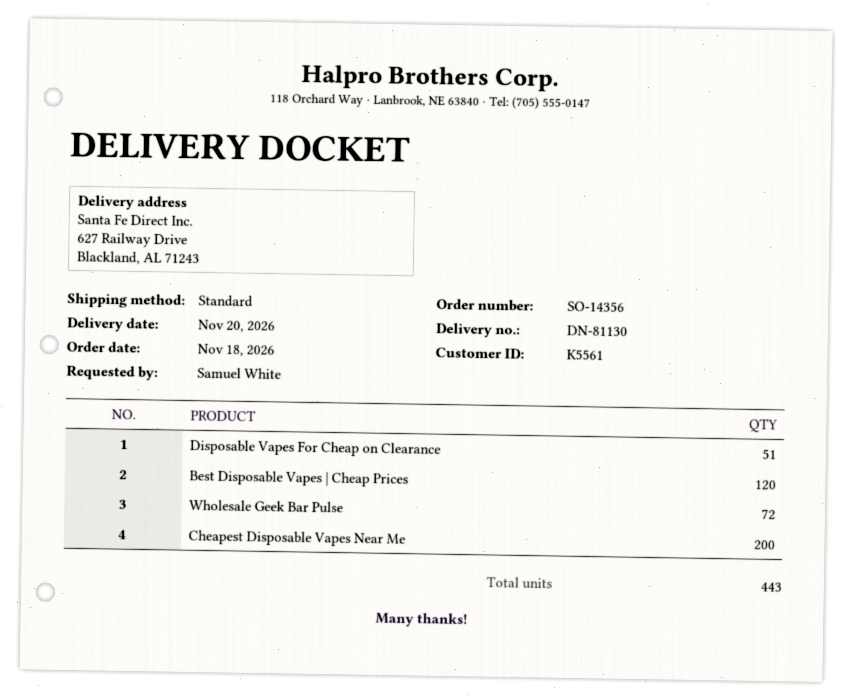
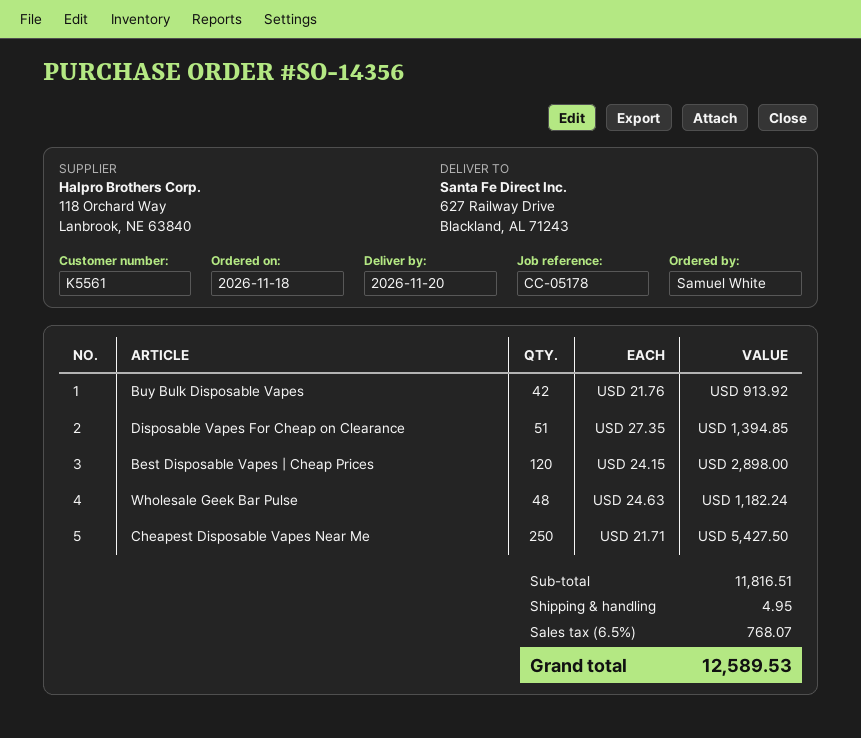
Wholesale Geek Bar Pulse: 72 -> 48
Cheapest Disposable Vapes Near Me: 200 -> 250
Buy Bulk Disposable Vapes: none -> 42

